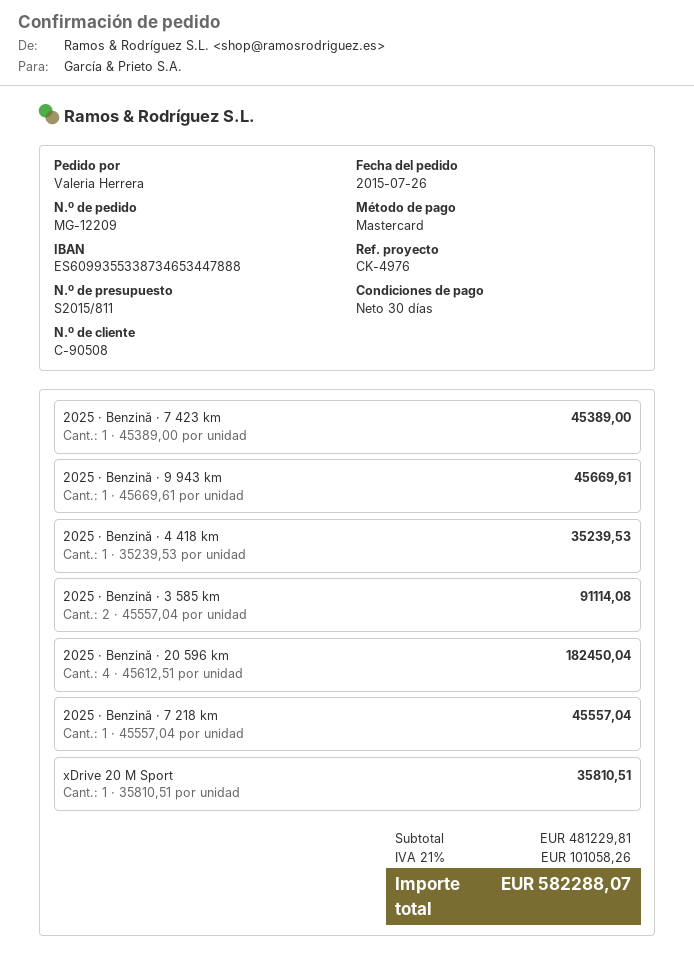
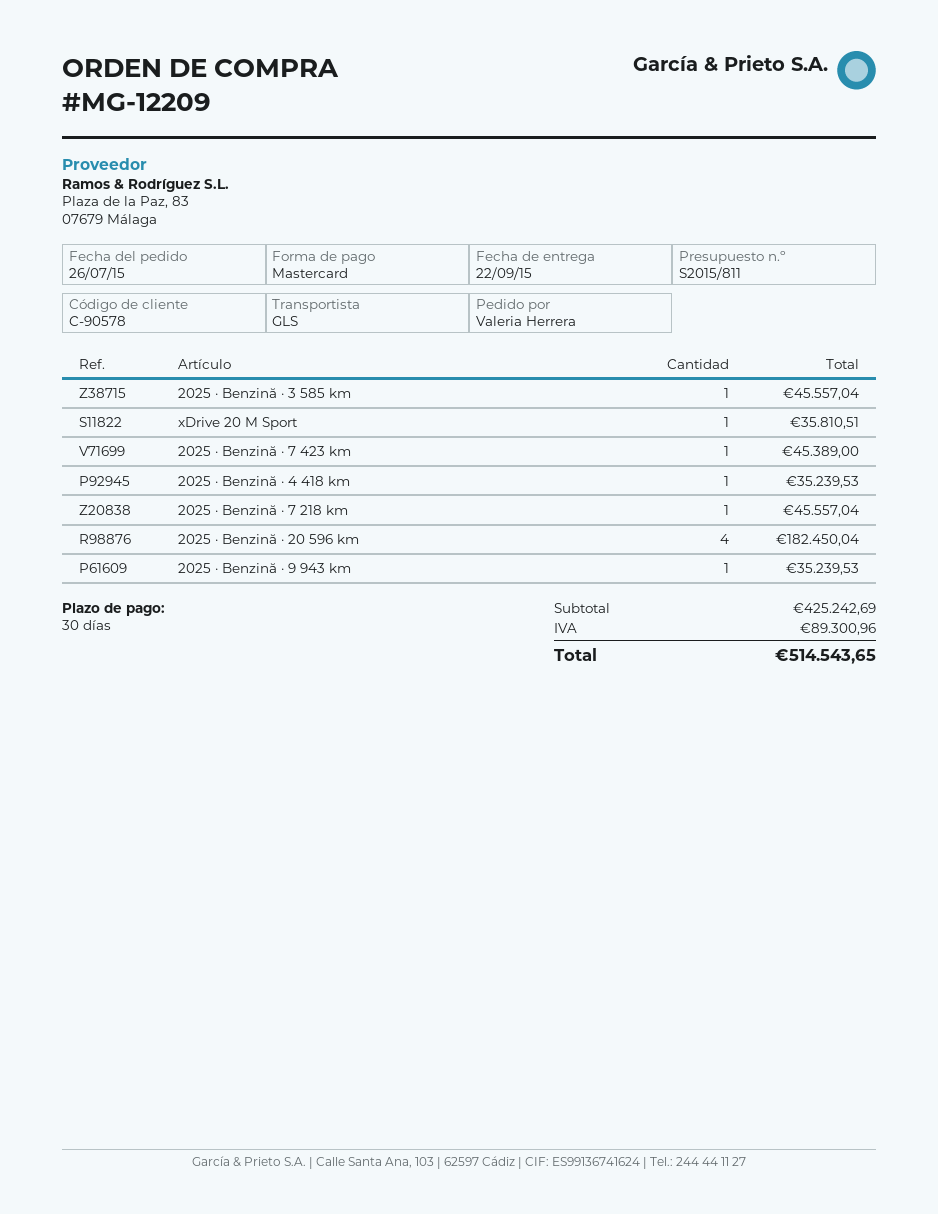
customer number: C-90508 -> C-90578
2025 · Benzină · 9 943 km: 1 for 45669.61 -> 1 for 35239.53
2025 · Benzină · 3 585 km: 2 for 91114.08 -> 1 for 45557.04
subtotal: 481229.81 -> 425242.69
tax: 101058.26 -> 89300.96
total: 582288.07 -> 514543.65

